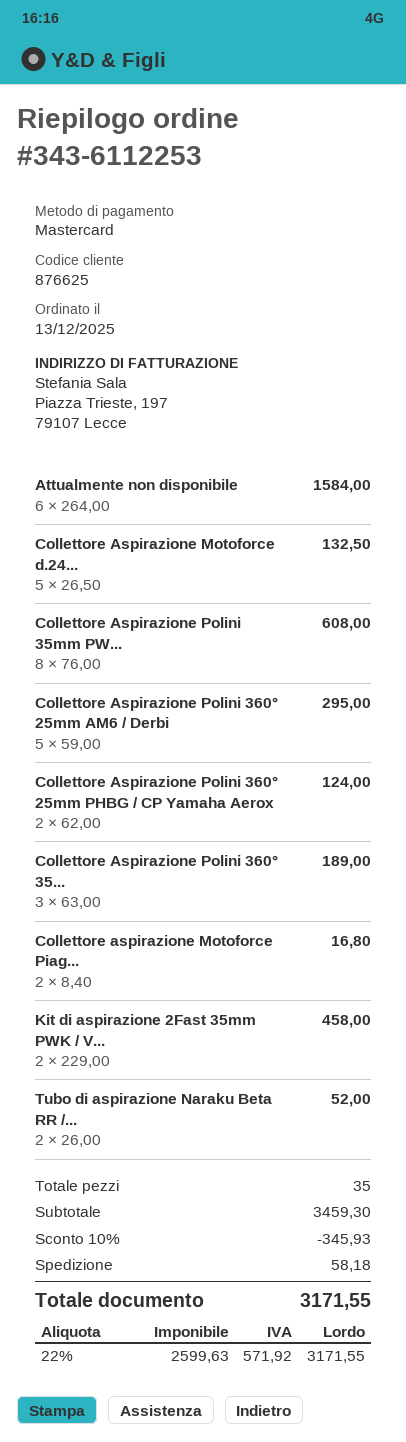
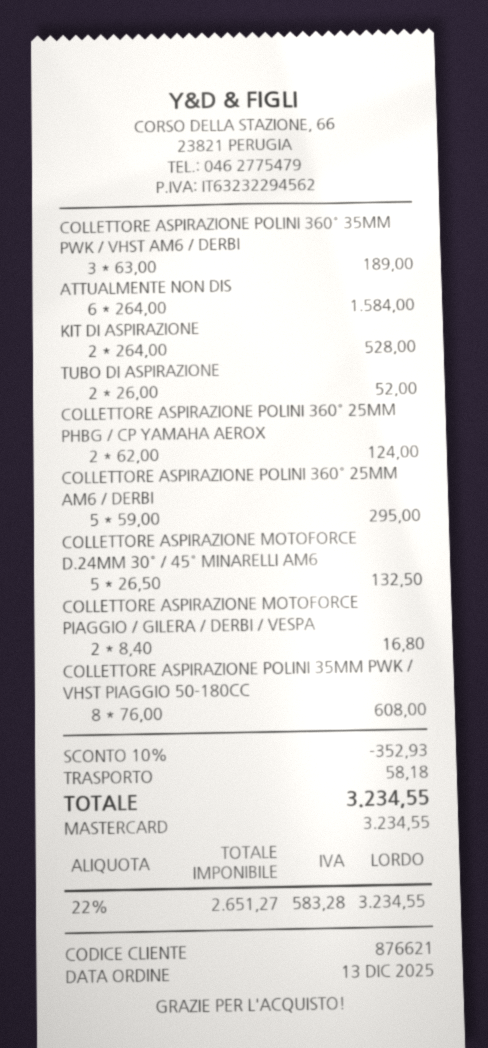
customer number: 876625 -> 876621
Kit di aspirazione 2Fast 35mm PWK / V...: 2 x 229.00 = 458.00 -> 2 x 264.00 = 528.00
discount: 10% = 345.93 -> 10% = 352.93
net: 2599.63 -> 2651.27
tax: 22% = 571.92 -> 22% = 583.28
total: 3171.55 -> 3234.55

